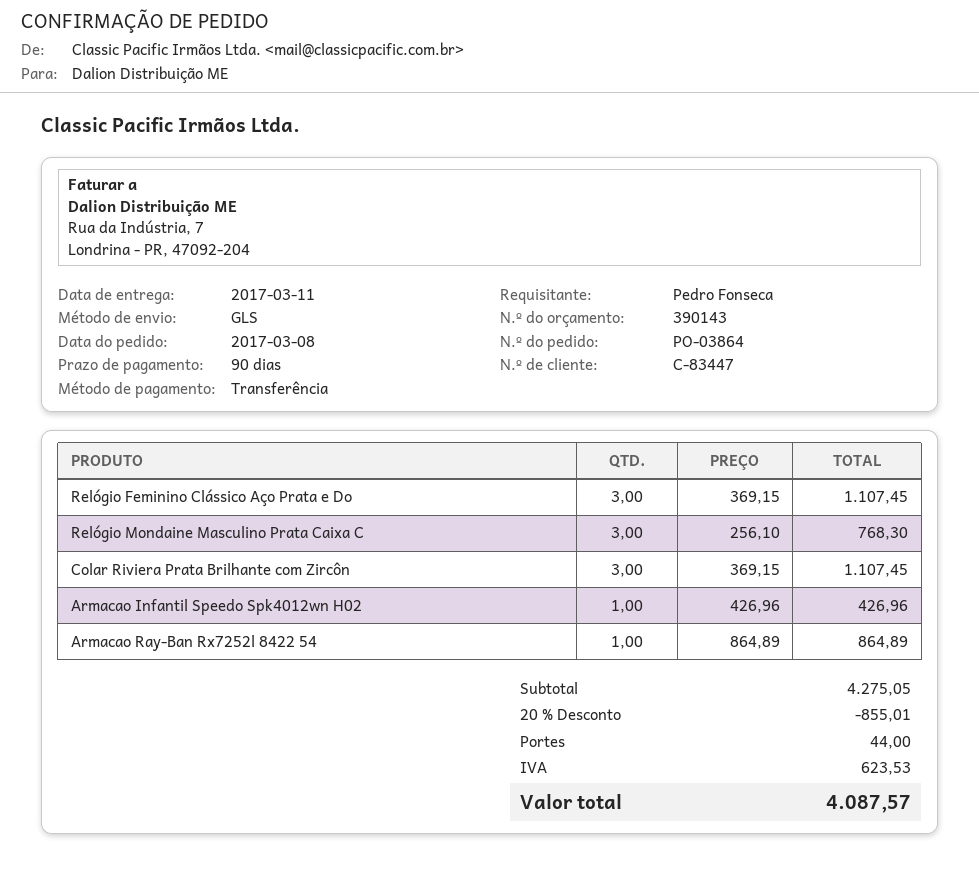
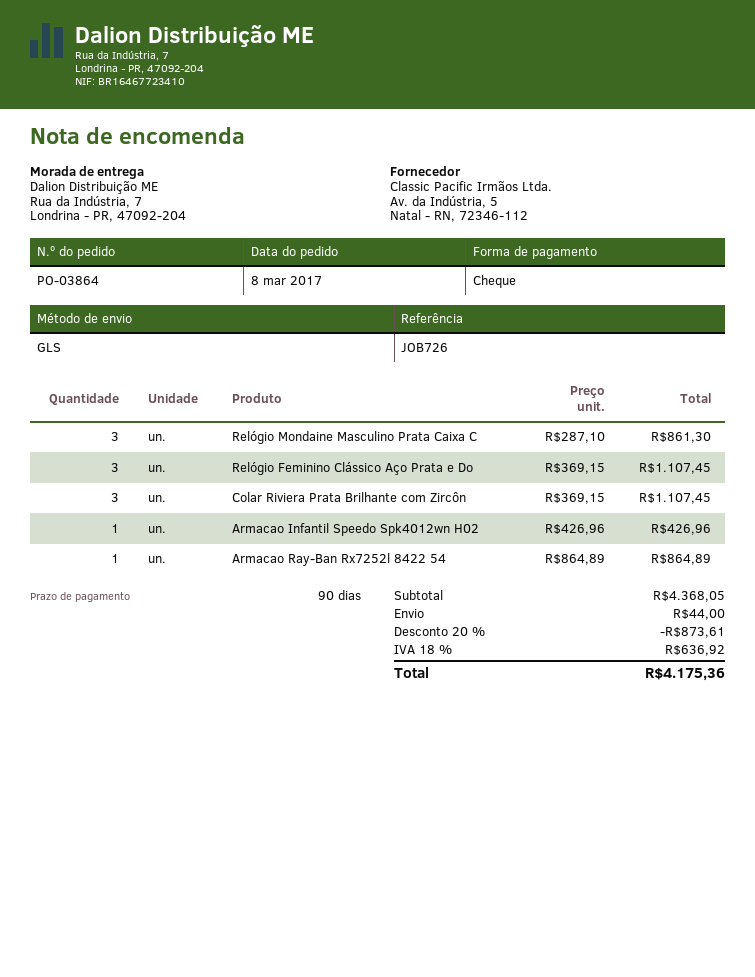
payment method: bank transfer -> cheque
Relógio Mondaine Masculino Prata Caixa C: 3 x 256.10 = 768.30 -> 3 x 287.10 = 861.30
subtotal: 4275.05 -> 4368.05
discount: 20% = 855.01 -> 20% = 873.61
tax: 623.53 -> 636.92
total: 4087.57 -> 4175.36

